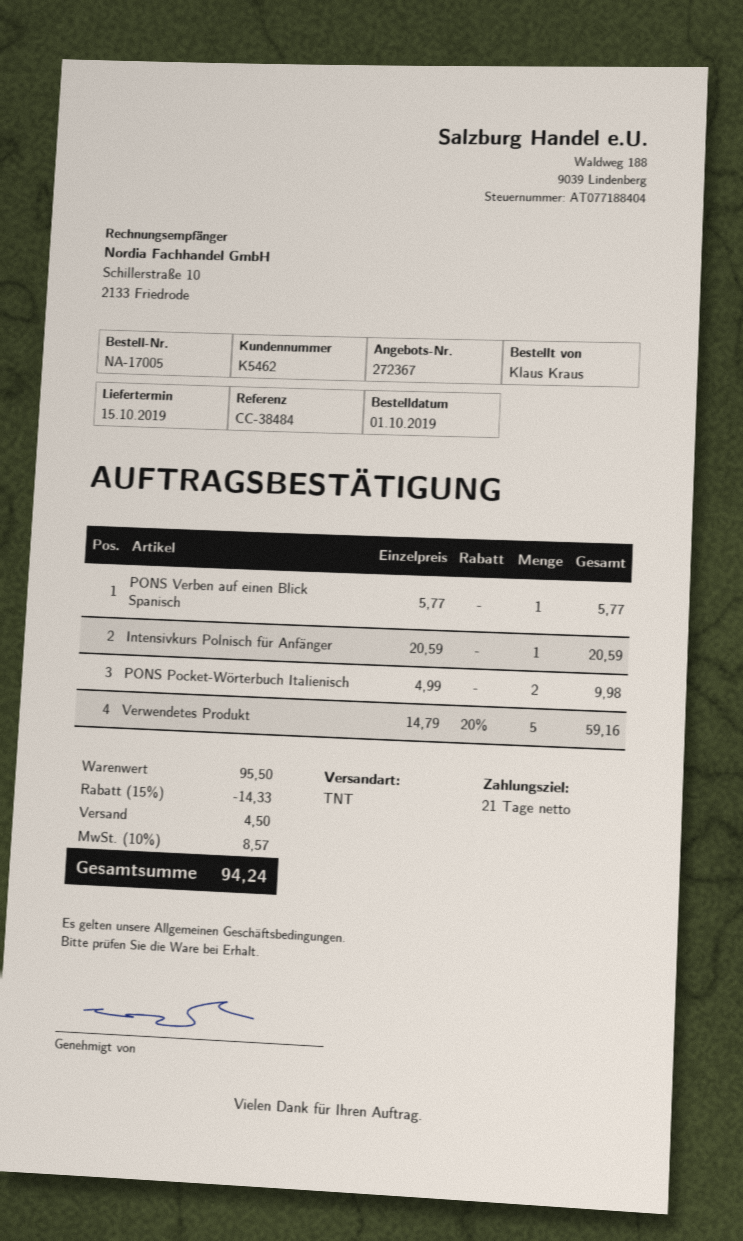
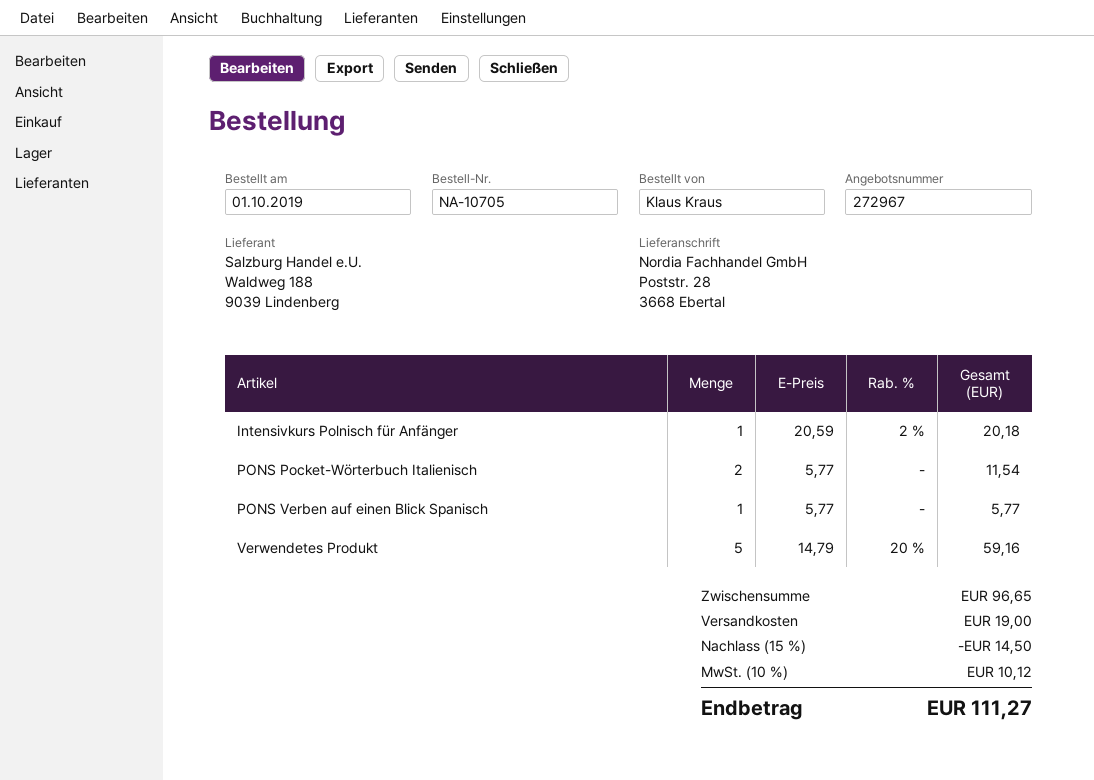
quote number: 272367 -> 272967
order number: NA-17005 -> NA-10705
Intensivkurs Polnisch für Anfänger: 1 x 20.59 = 20.59 -> 1 x 20.59 - 2% = 20.18
PONS Pocket-Wörterbuch Italienisch: 2 x 4.99 = 9.98 -> 2 x 5.77 = 11.54
subtotal: 95.50 -> 96.65
discount: 15% = 14.33 -> 15% = 14.50
shipping: 4.50 -> 19.00
tax: 10% = 8.57 -> 10% = 10.12
total: 94.24 -> 111.27

